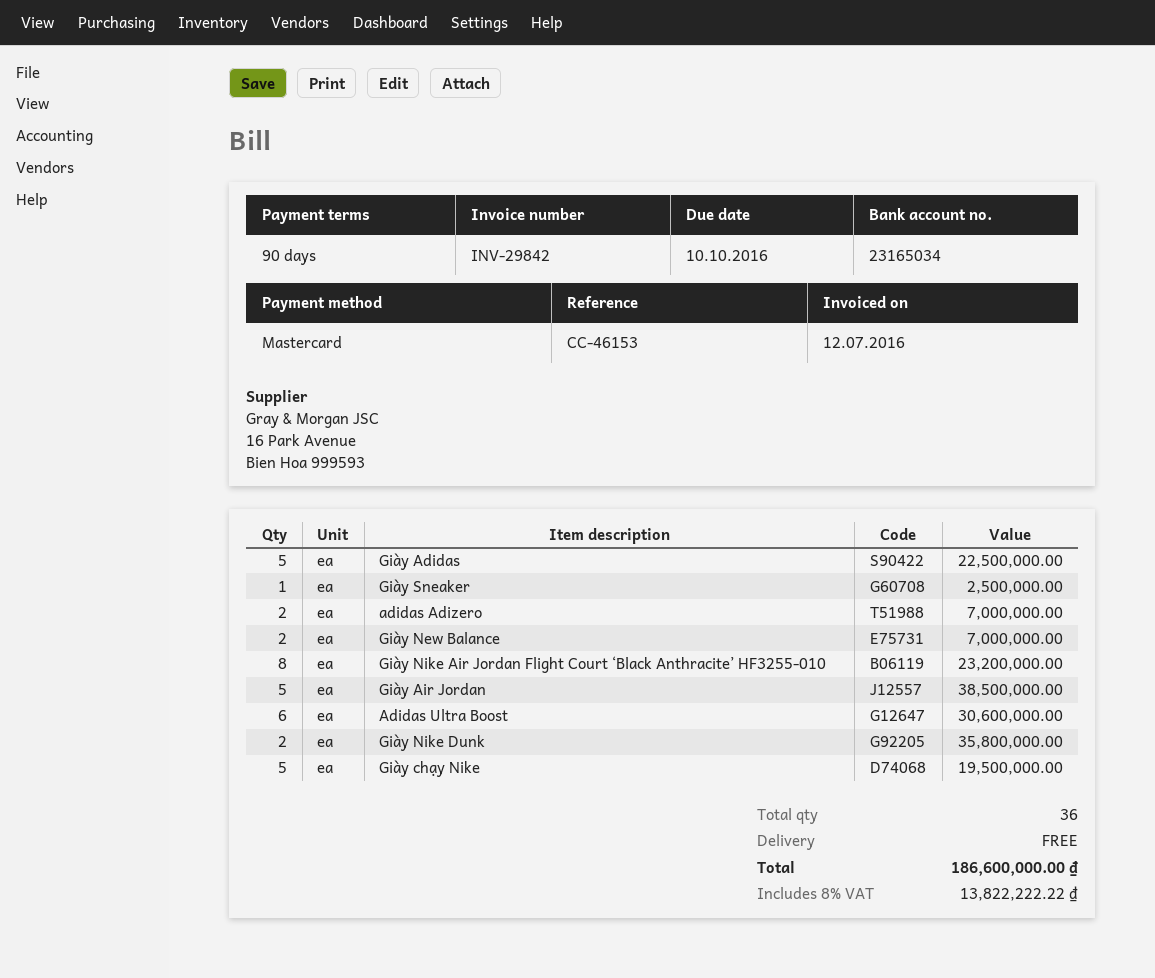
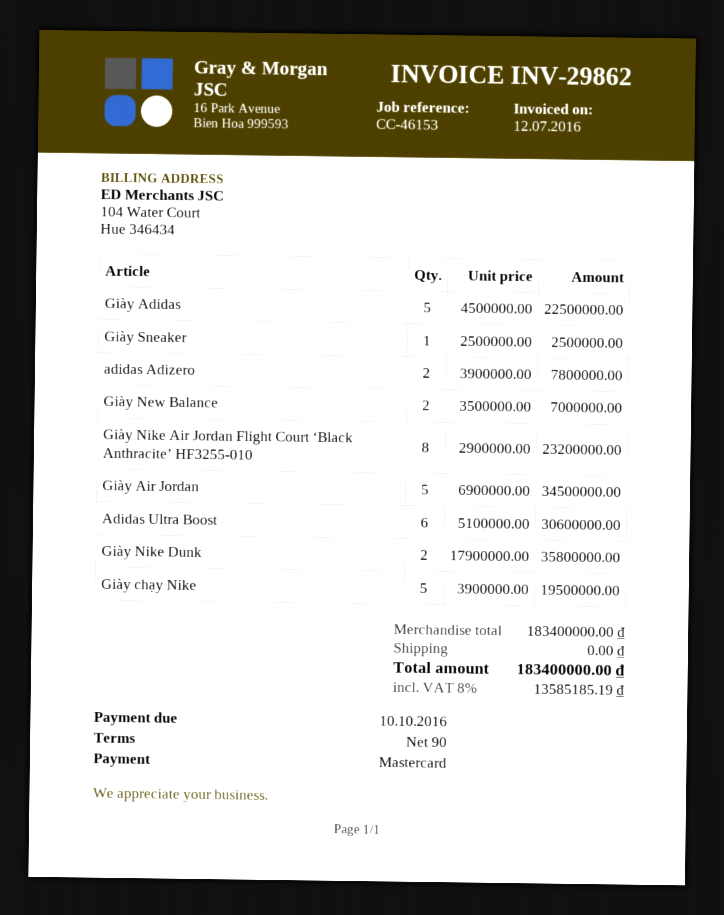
invoice number: INV-29842 -> INV-29862
adidas Adizero: 2 for 7000000.00 -> 2 for 7800000.00
Giày Air Jordan: 5 for 38500000.00 -> 5 for 34500000.00
tax: 8% = 13822222.22 -> 8% = 13585185.19
total: 186600000.00 -> 183400000.00

